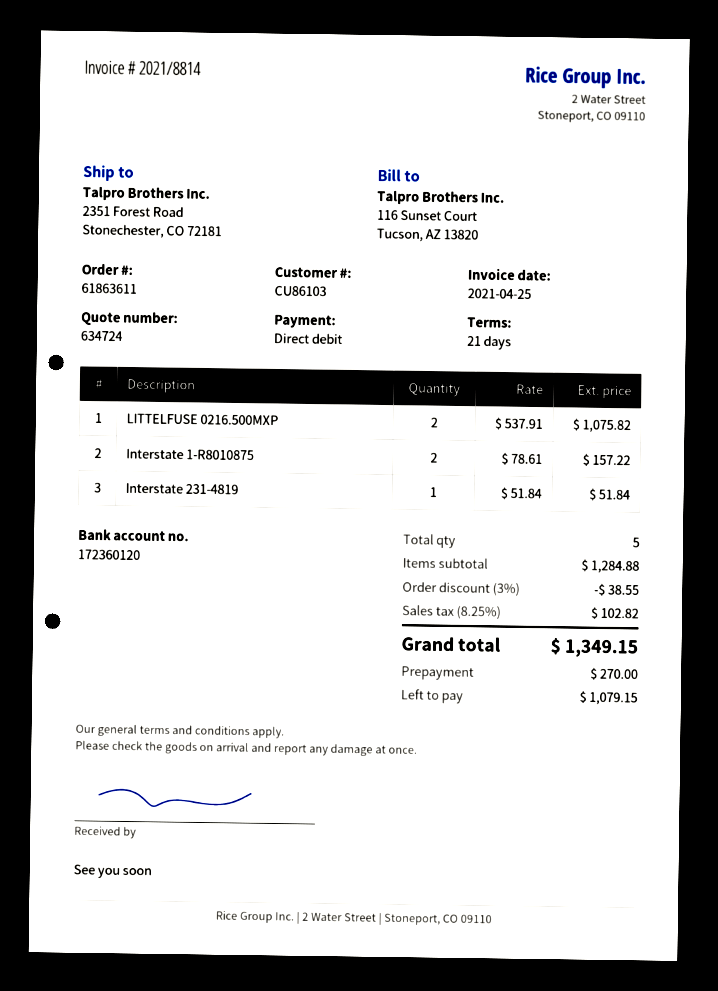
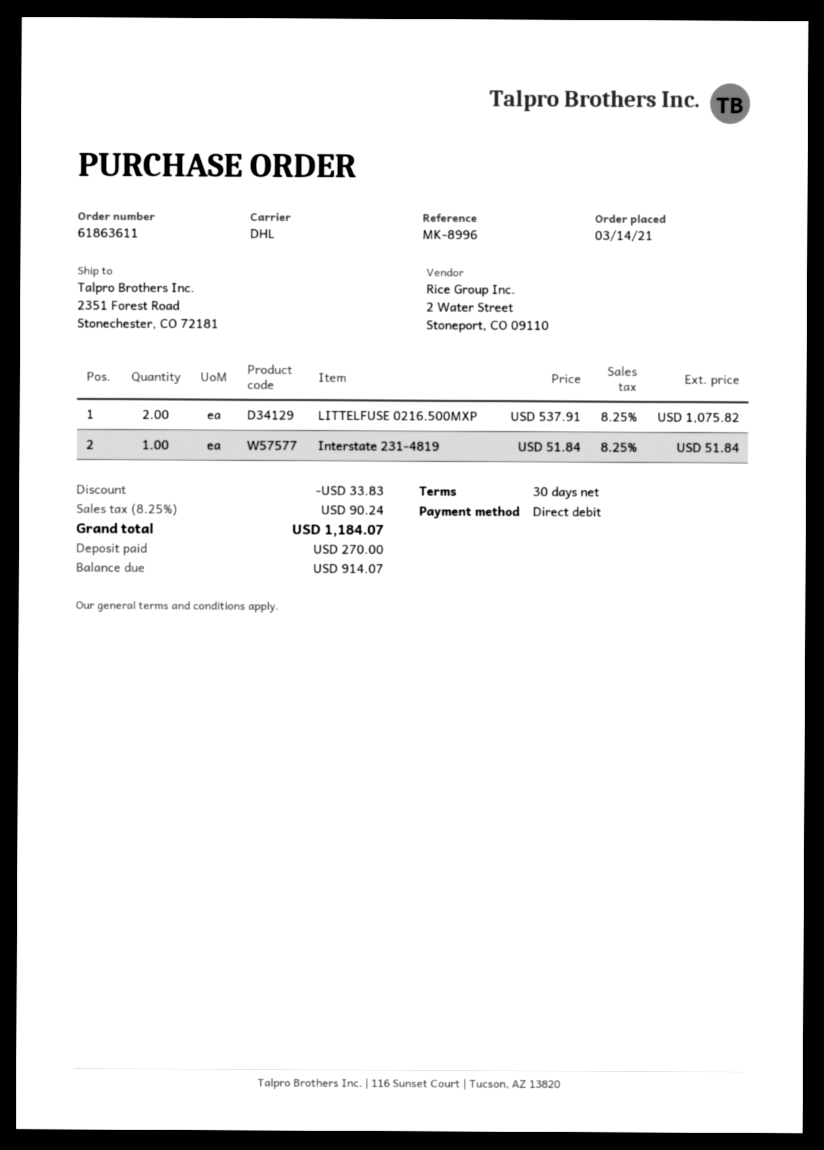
payment terms: 21 days -> 30 days
Interstate 1-R8010875: 2 x 78.61 = 157.22 -> none
discount: 38.55 -> 33.83
tax: 8.25% = 102.82 -> 8.25% = 90.24
total: 1349.15 -> 1184.07
balance: 1079.15 -> 914.07

